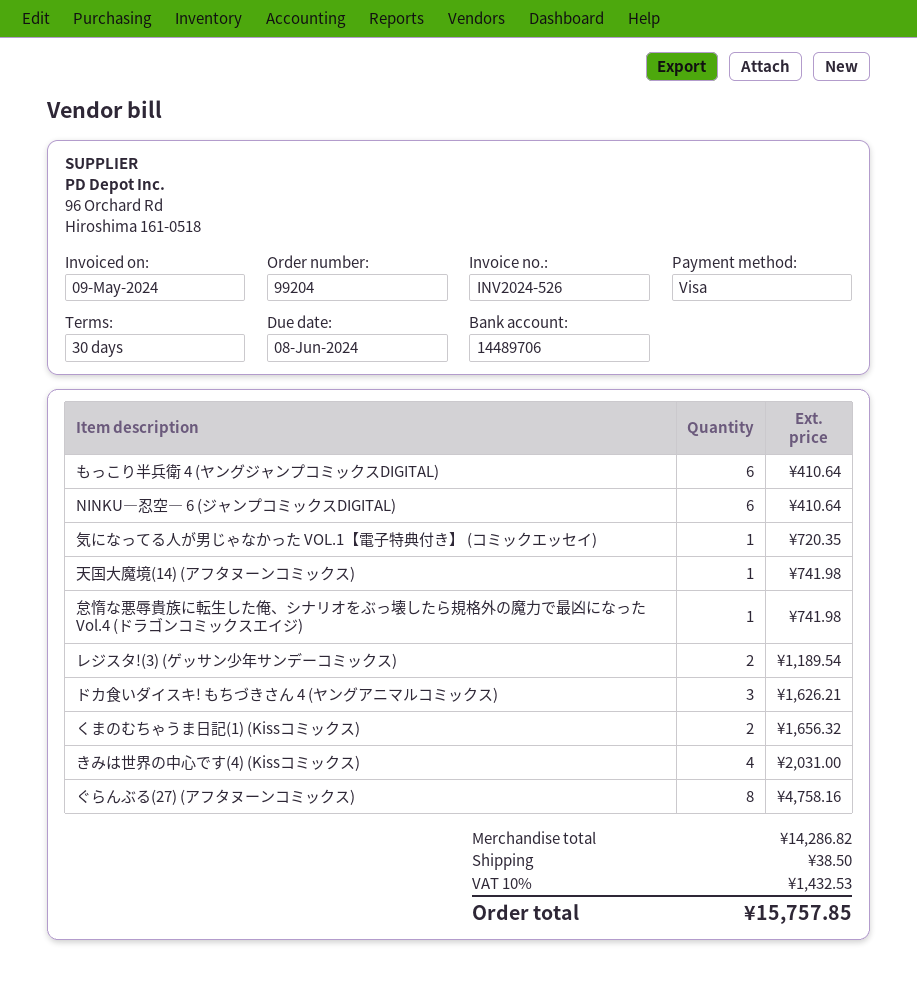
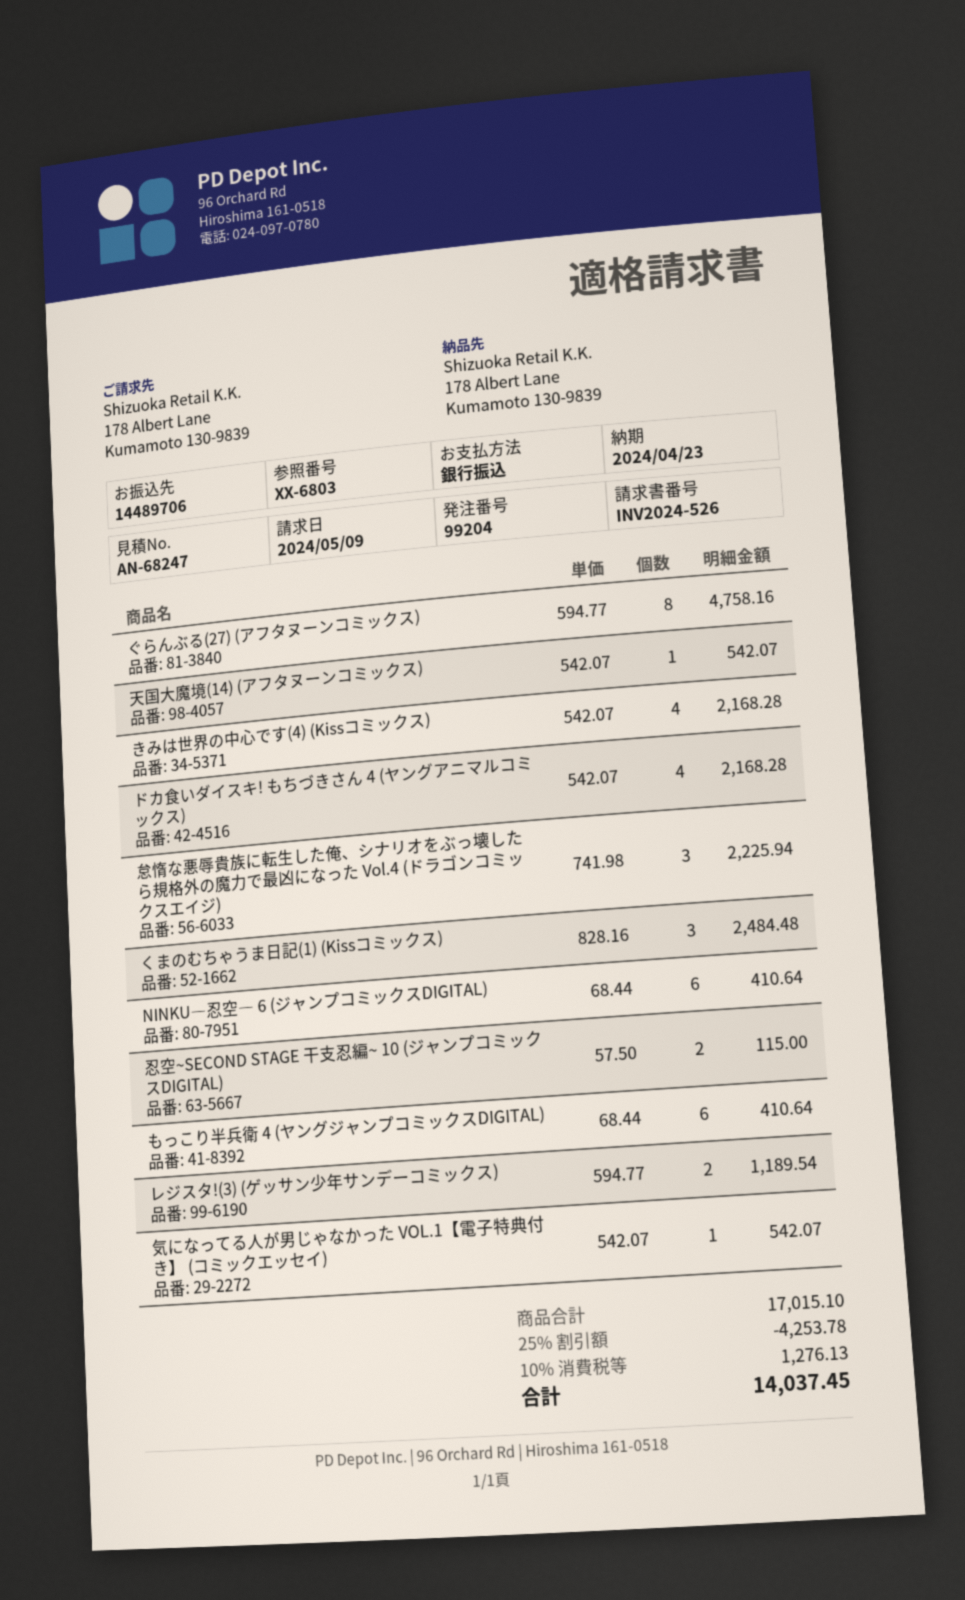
payment method: Visa -> bank transfer
気になってる人が男じゃなかった VOL.1【電子特典付き】 (コミックエッセイ): 1 for 720.35 -> 1 for 542.07
天国大魔境(14) (アフタヌーンコミックス): 1 for 741.98 -> 1 for 542.07
怠惰な悪辱貴族に転生した俺、シナリオをぶっ壊したら規格外の魔力で最凶になった Vol.4 (ドラゴンコミックスエイジ): 1 for 741.98 -> 3 for 2225.94
ドカ食いダイスキ! もちづきさん 4 (ヤングアニマルコミックス): 3 for 1626.21 -> 4 for 2168.28
くまのむちゃうま日記(1) (Kissコミックス): 2 for 1656.32 -> 3 for 2484.48
きみは世界の中心です(4) (Kissコミックス): 4 for 2031.00 -> 4 for 2168.28
忍空~SECOND STAGE 干支忍編~ 10 (ジャンプコミックスDIGITAL): none -> 2 for 115.00
subtotal: 14286.82 -> 17015.10
discount: none -> 25% = 4253.78
shipping: 38.50 -> none
tax: 10% = 1432.53 -> 10% = 1276.13
total: 15757.85 -> 14037.45

